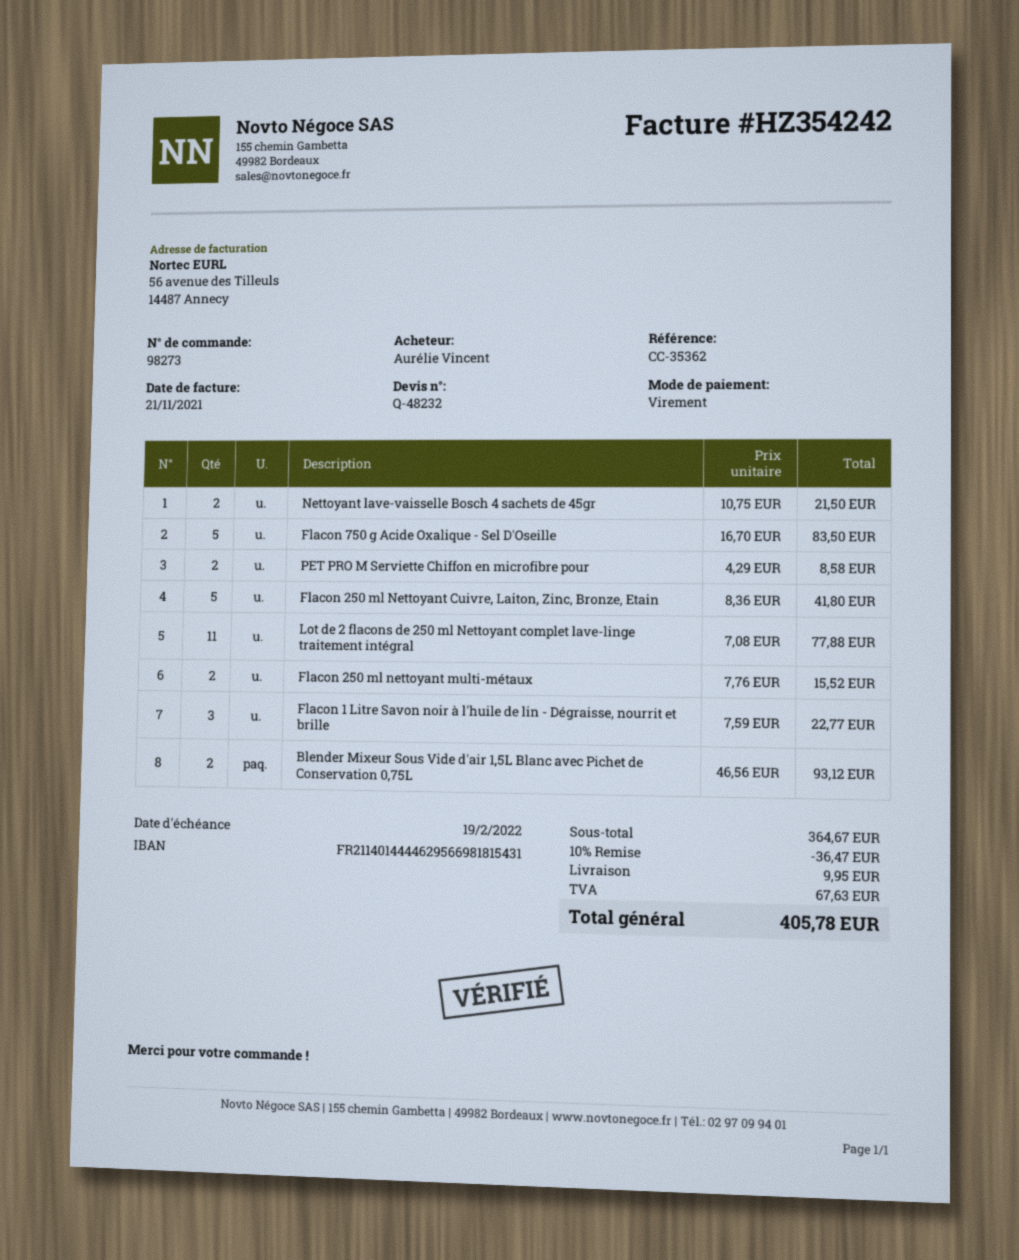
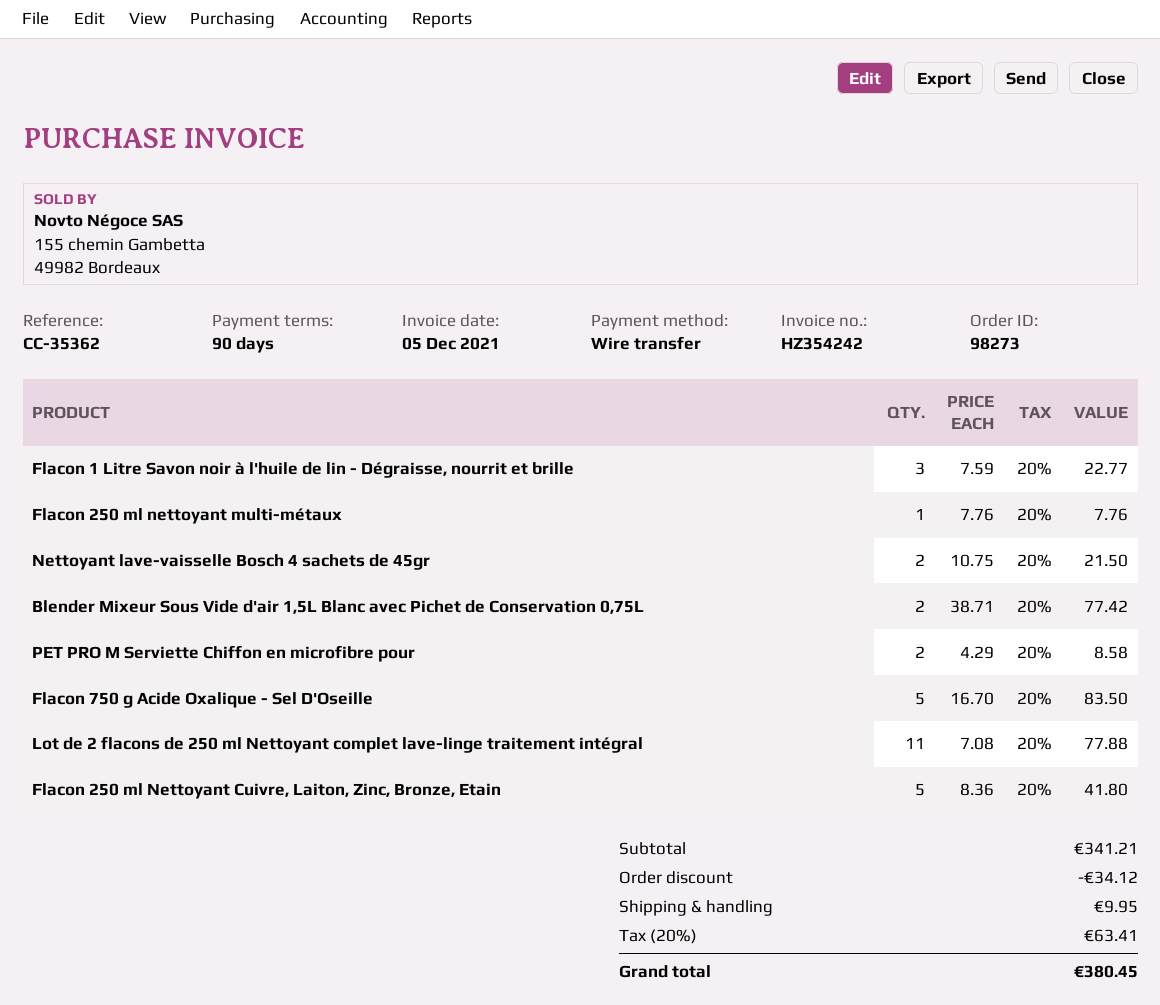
invoice date: 2021-11-21 -> 2021-12-05
Flacon 250 ml nettoyant multi-métaux: 2 x 7.76 = 15.52 -> 1 x 7.76 = 7.76
Blender Mixeur Sous Vide d'air 1,5L Blanc avec Pichet de Conservation 0,75L: 2 x 46.56 = 93.12 -> 2 x 38.71 = 77.42
subtotal: 364.67 -> 341.21
discount: 36.47 -> 34.12
tax: 67.63 -> 63.41
total: 405.78 -> 380.45

